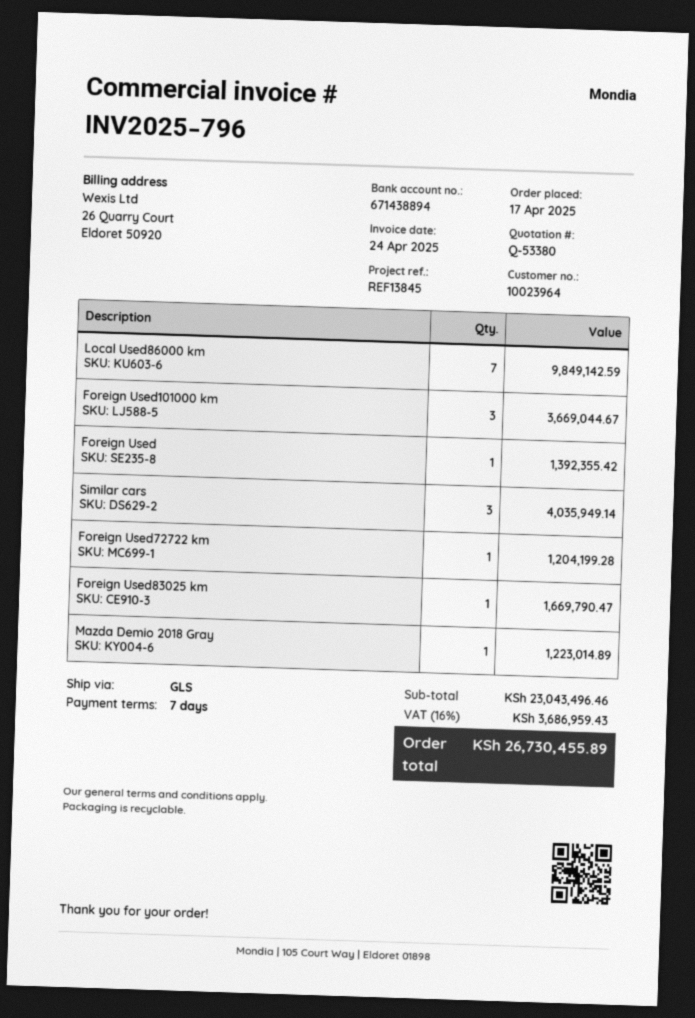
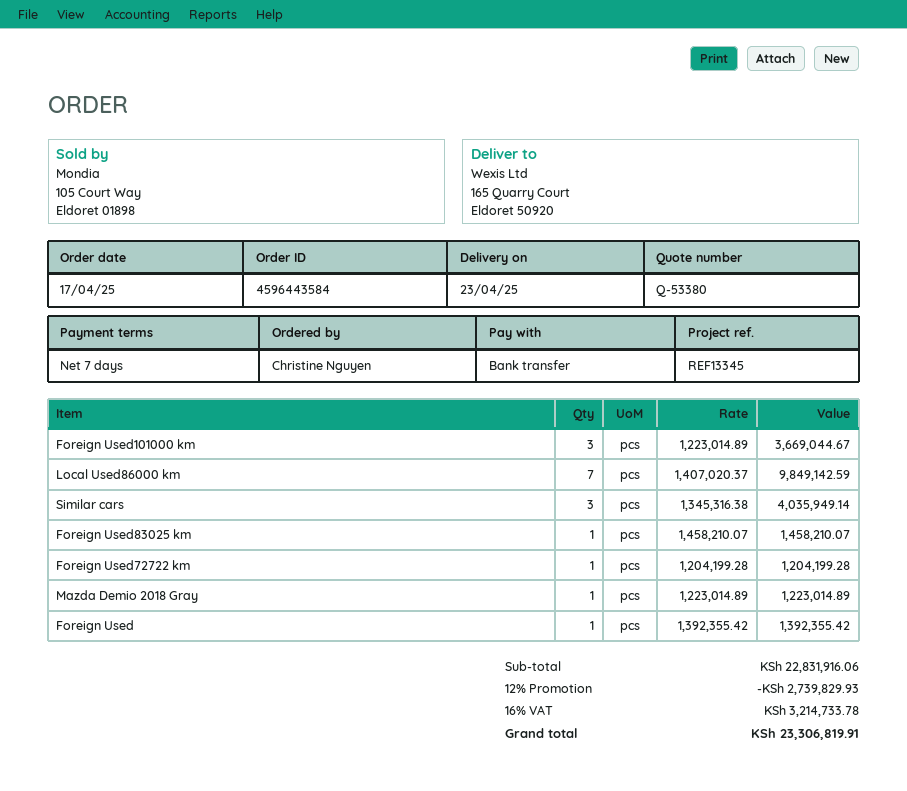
reference: REF13845 -> REF13345
Foreign Used83025 km: 1 for 1669790.47 -> 1 for 1458210.07
subtotal: 23043496.46 -> 22831916.06
discount: none -> 12% = 2739829.93
tax: 16% = 3686959.43 -> 16% = 3214733.78
total: 26730455.89 -> 23306819.91

